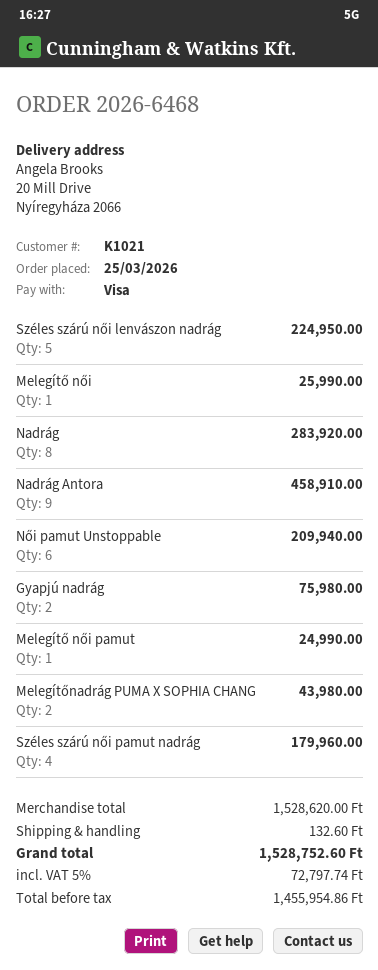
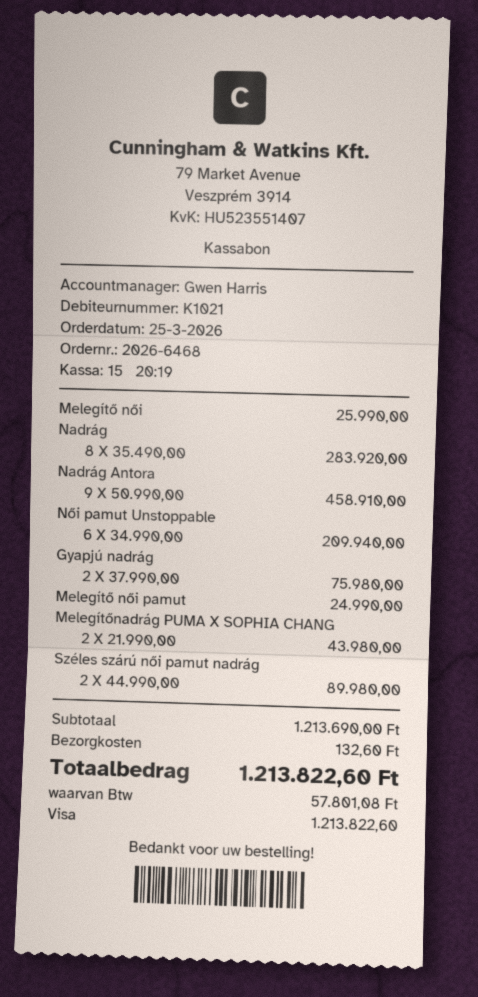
Széles szárú női lenvászon nadrág: 5 for 224950.00 -> none
Széles szárú női pamut nadrág: 4 for 179960.00 -> 2 for 89980.00
subtotal: 1528620.00 -> 1213690.00
tax: 72797.74 -> 57801.08
total: 1528752.60 -> 1213822.60

